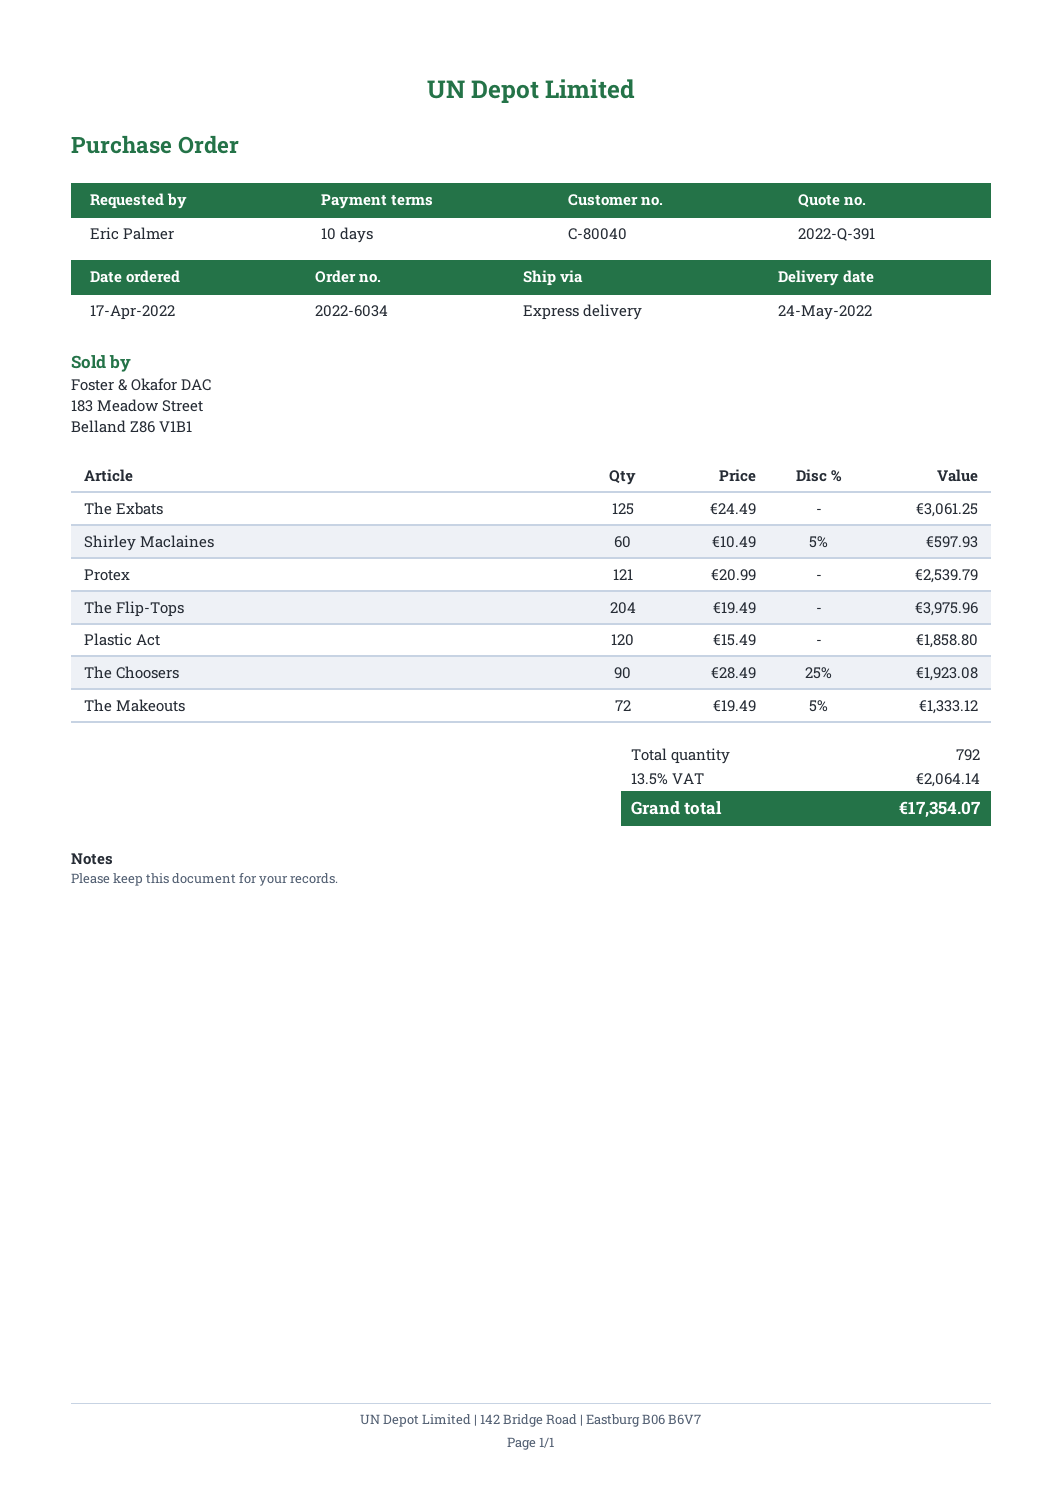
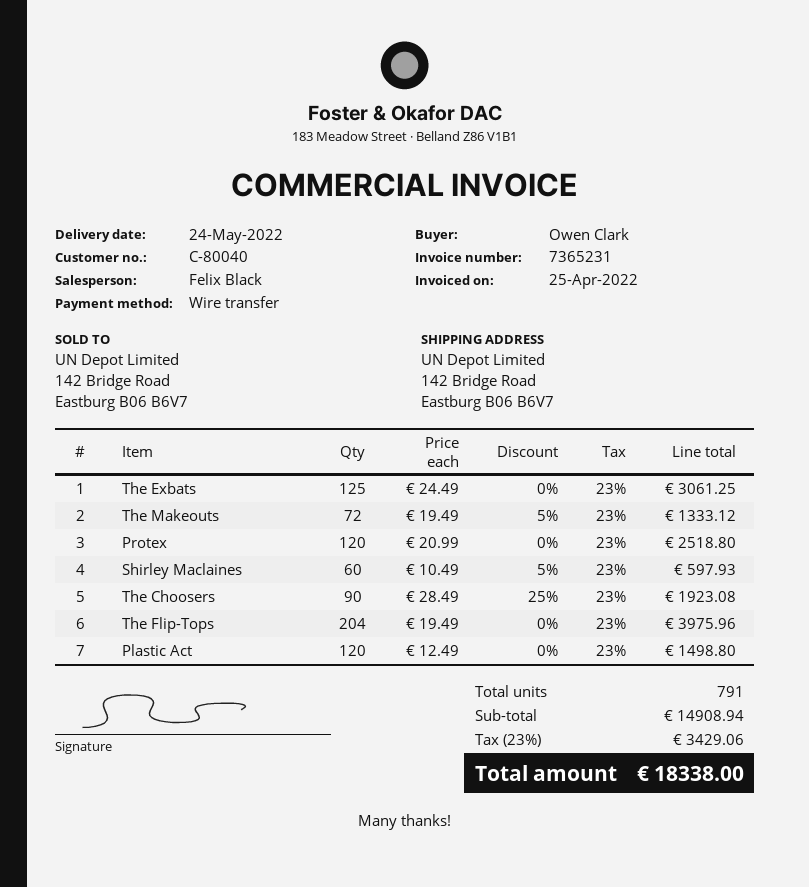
ordered by: Eric Palmer -> Owen Clark
Protex: 121 x 20.99 = 2539.79 -> 120 x 20.99 = 2518.80
Plastic Act: 120 x 15.49 = 1858.80 -> 120 x 12.49 = 1498.80
total quantity: 792 -> 791
tax: 13.5% = 2064.14 -> 23% = 3429.06
total: 17354.07 -> 18338.00

